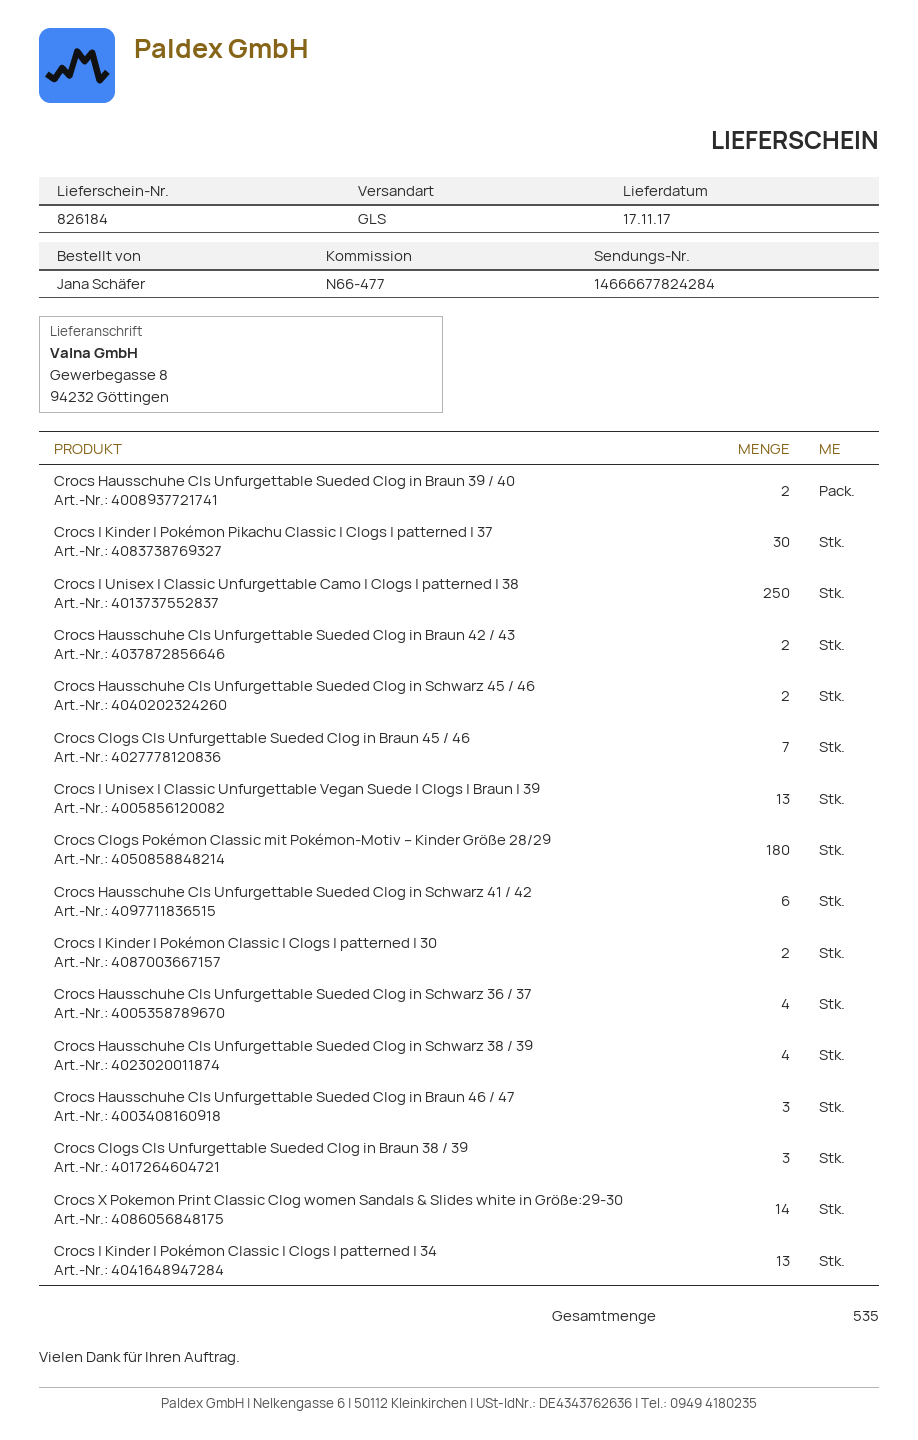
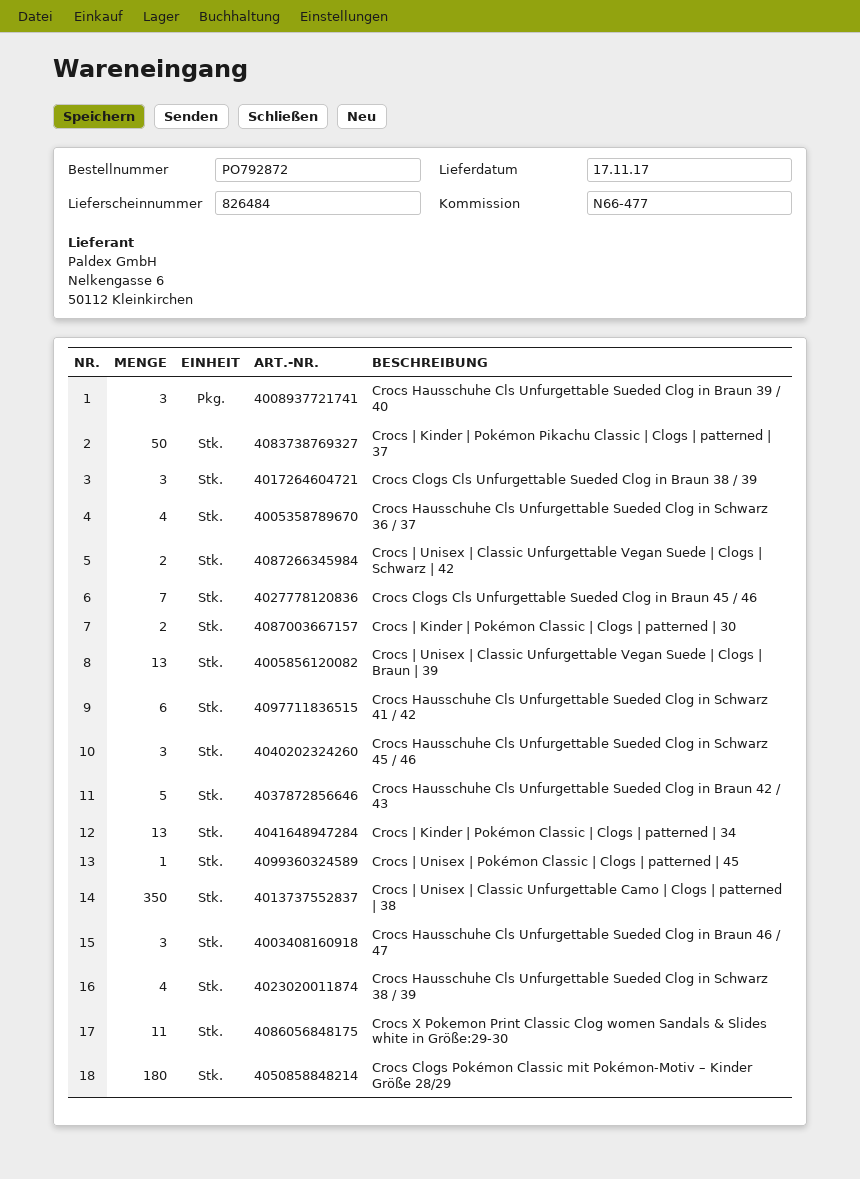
delivery note number: 826184 -> 826484
Crocs Hausschuhe Cls Unfurgettable Sueded Clog in Braun 39 / 40: 2 -> 3
Crocs | Kinder | Pokémon Pikachu Classic | Clogs | patterned | 37: 30 -> 50
Crocs | Unisex | Classic Unfurgettable Camo | Clogs | patterned | 38: 250 -> 350
Crocs Hausschuhe Cls Unfurgettable Sueded Clog in Braun 42 / 43: 2 -> 5
Crocs Hausschuhe Cls Unfurgettable Sueded Clog in Schwarz 45 / 46: 2 -> 3
Crocs X Pokemon Print Classic Clog women Sandals & Slides white in Größe:29-30: 14 -> 11
Crocs | Unisex | Classic Unfurgettable Vegan Suede | Clogs | Schwarz | 42: none -> 2
Crocs | Unisex | Pokémon Classic | Clogs | patterned | 45: none -> 1

